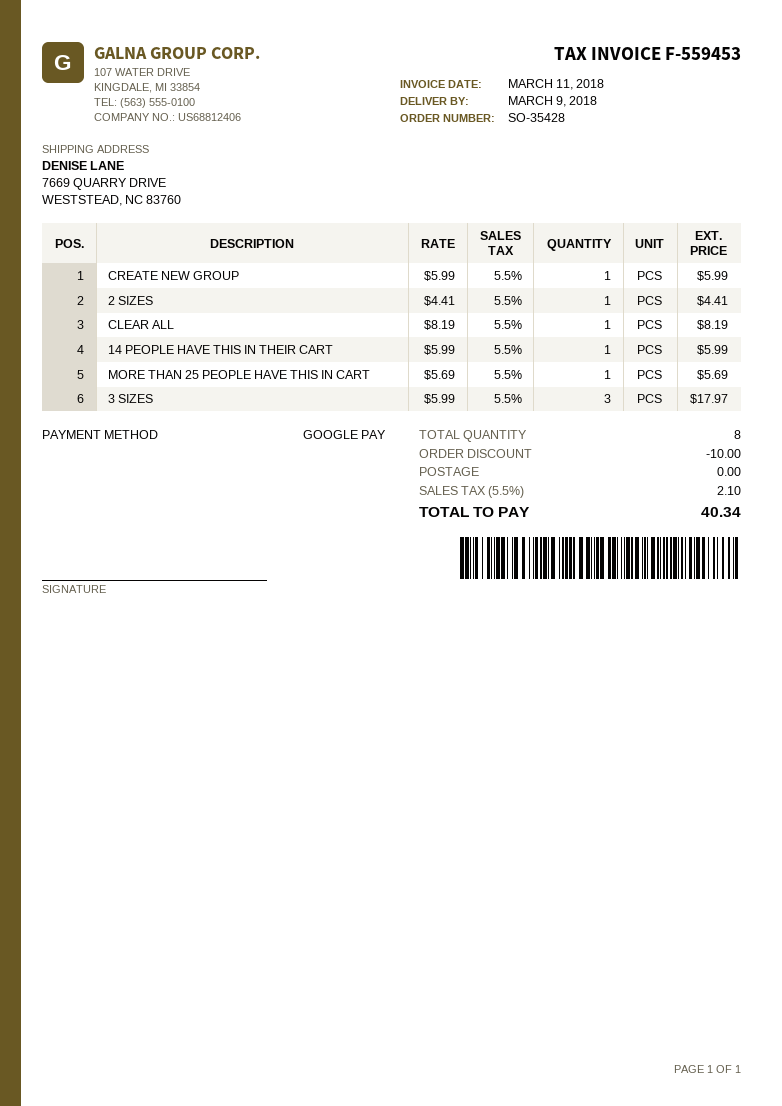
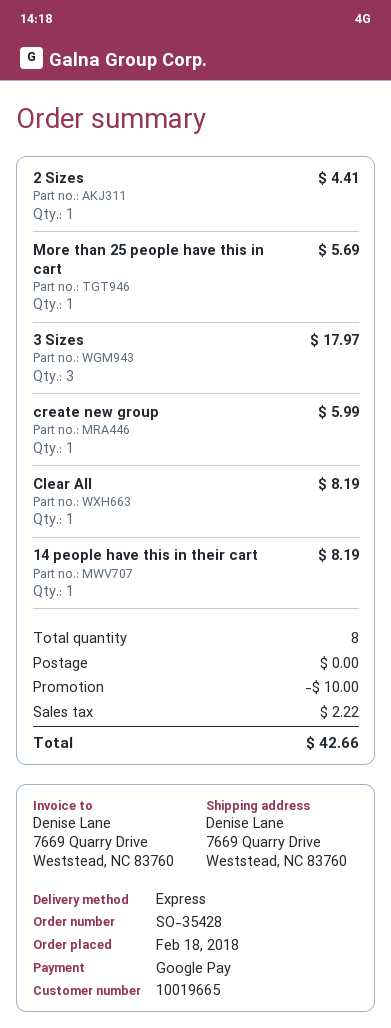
14 PEOPLE HAVE THIS IN THEIR CART: 1 for 5.99 -> 1 for 8.19
tax: 2.10 -> 2.22
total: 40.34 -> 42.66

